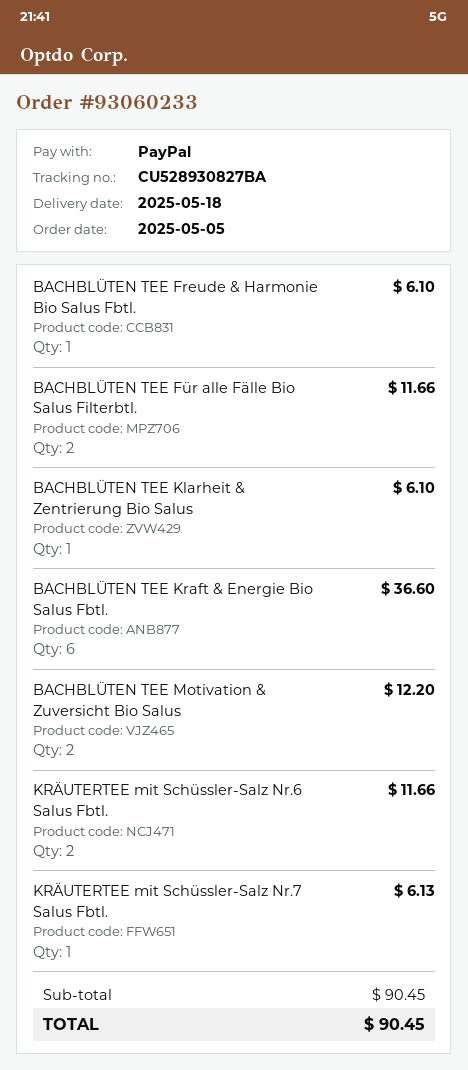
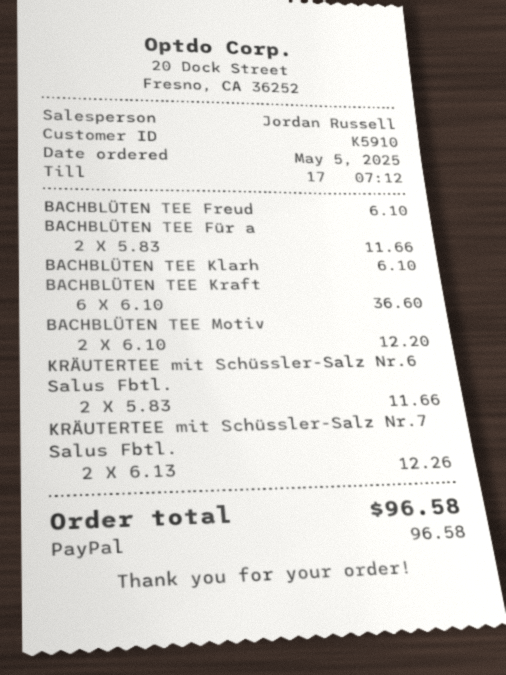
KRÄUTERTEE mit Schüssler-Salz Nr.7 Salus Fbtl.: 1 for 6.13 -> 2 for 12.26
total: 90.45 -> 96.58

